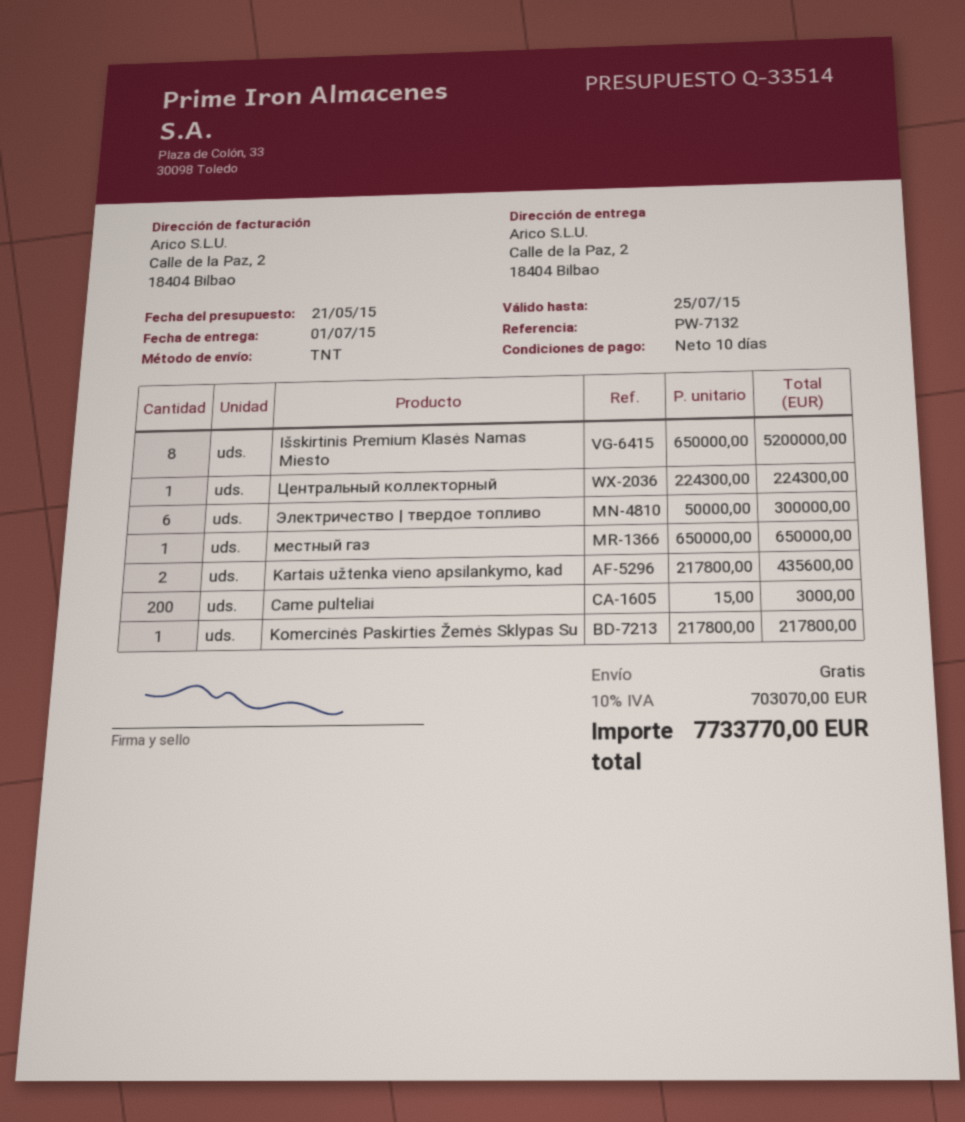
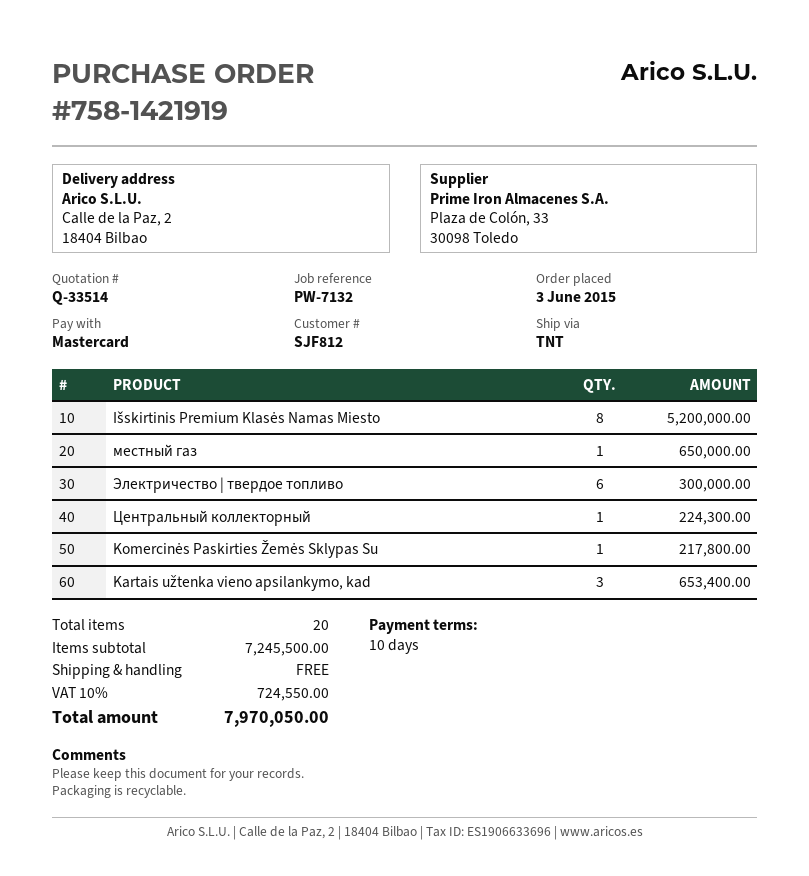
Kartais užtenka vieno apsilankymo, kad: 2 for 435600.00 -> 3 for 653400.00
Came pulteliai: 200 for 3000.00 -> none
tax: 10% = 703070.00 -> 10% = 724550.00
total: 7733770.00 -> 7970050.00

